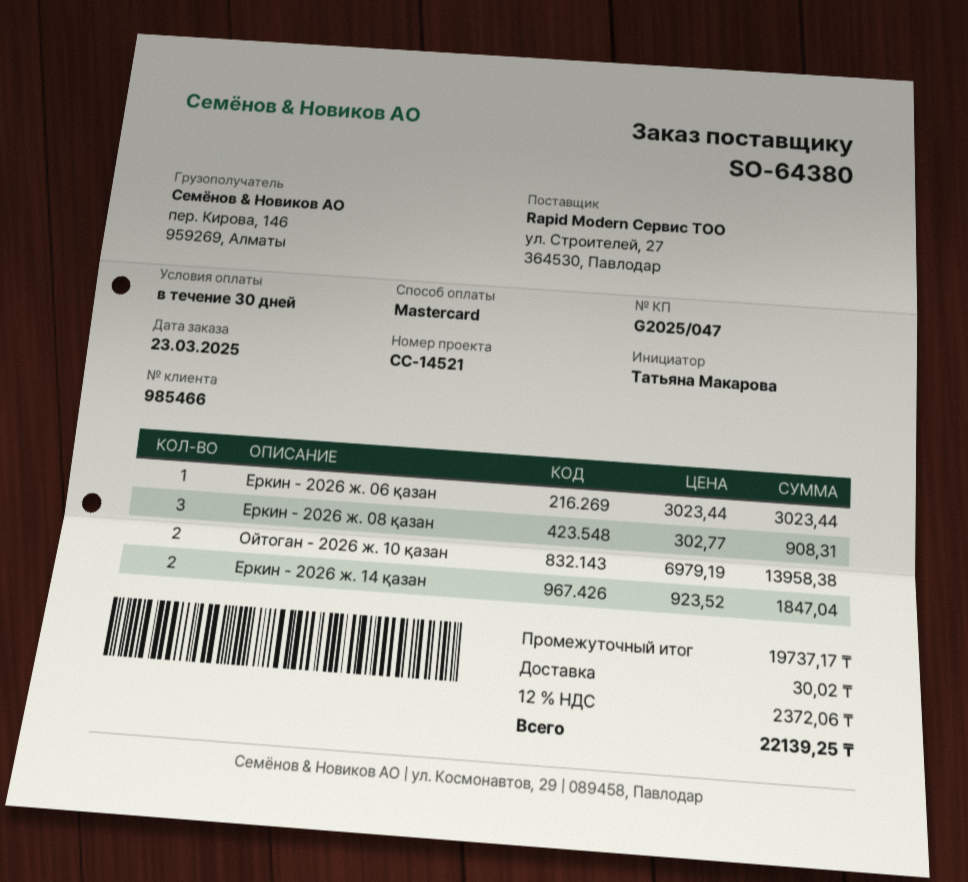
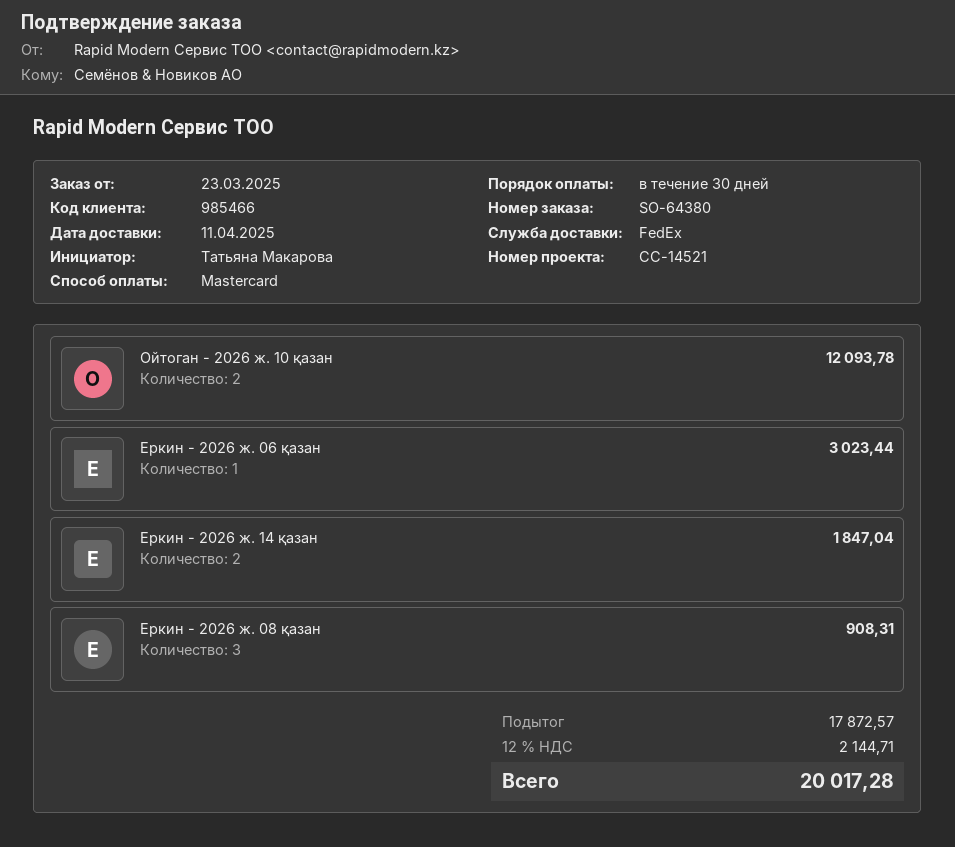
Ойтоган - 2026 ж. 10 қазан: 2 for 13958.38 -> 2 for 12093.78
subtotal: 19737.17 -> 17872.57
shipping: 30.02 -> none
tax: 12% = 2372.06 -> 12% = 2144.71
total: 22139.25 -> 20017.28

